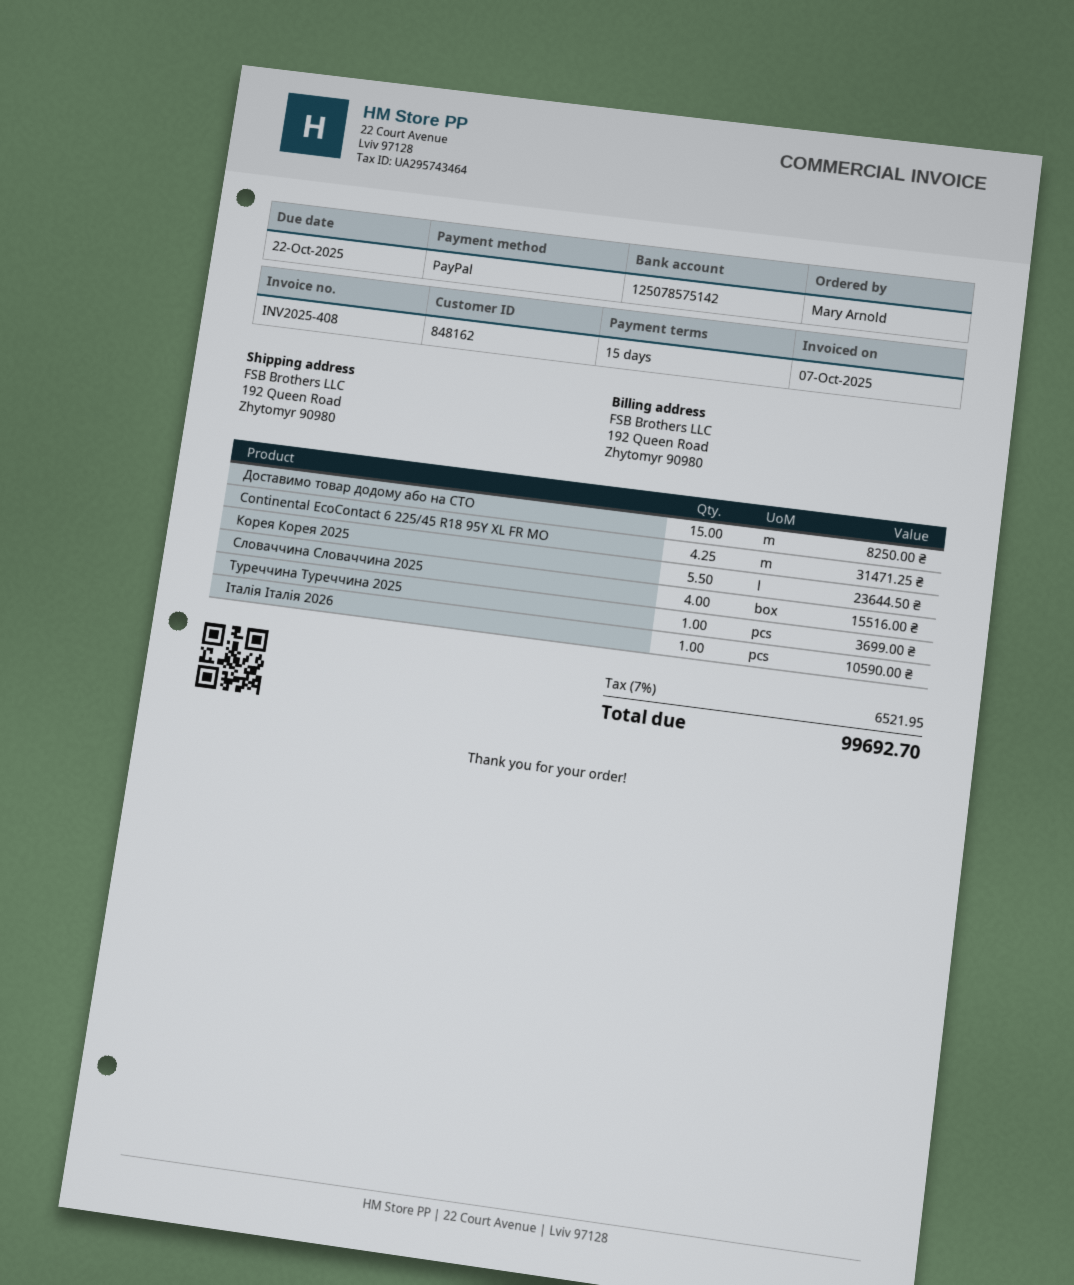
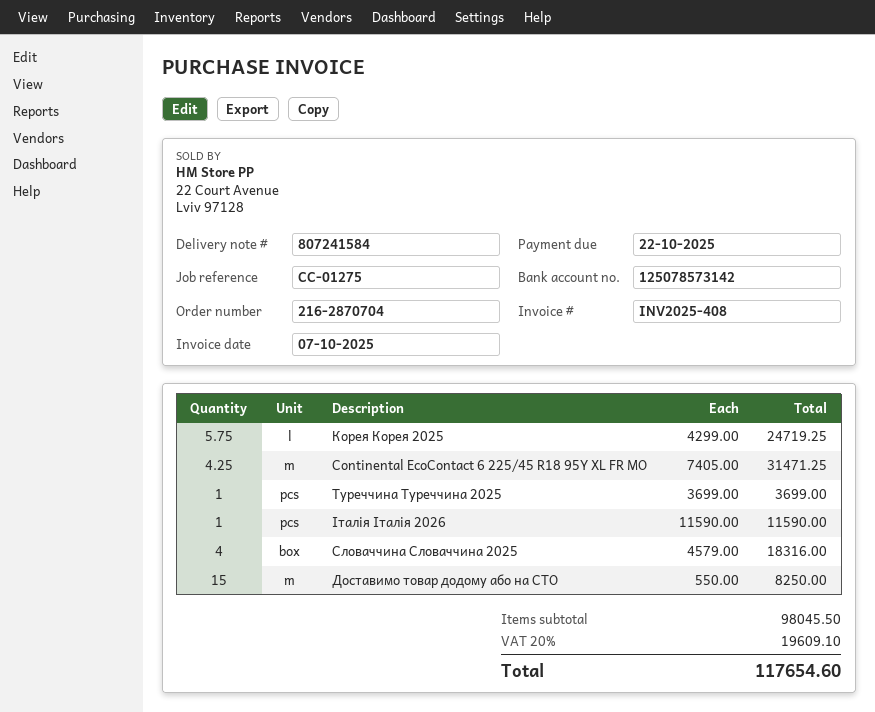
bank account: 125078575142 -> 125078573142
Корея Корея 2025: 5.5 for 23644.50 -> 5.75 for 24719.25
Словаччина Словаччина 2025: 4 for 15516.00 -> 4 for 18316.00
Італія Італія 2026: 1 for 10590.00 -> 1 for 11590.00
tax: 7% = 6521.95 -> 20% = 19609.10
total: 99692.70 -> 117654.60

